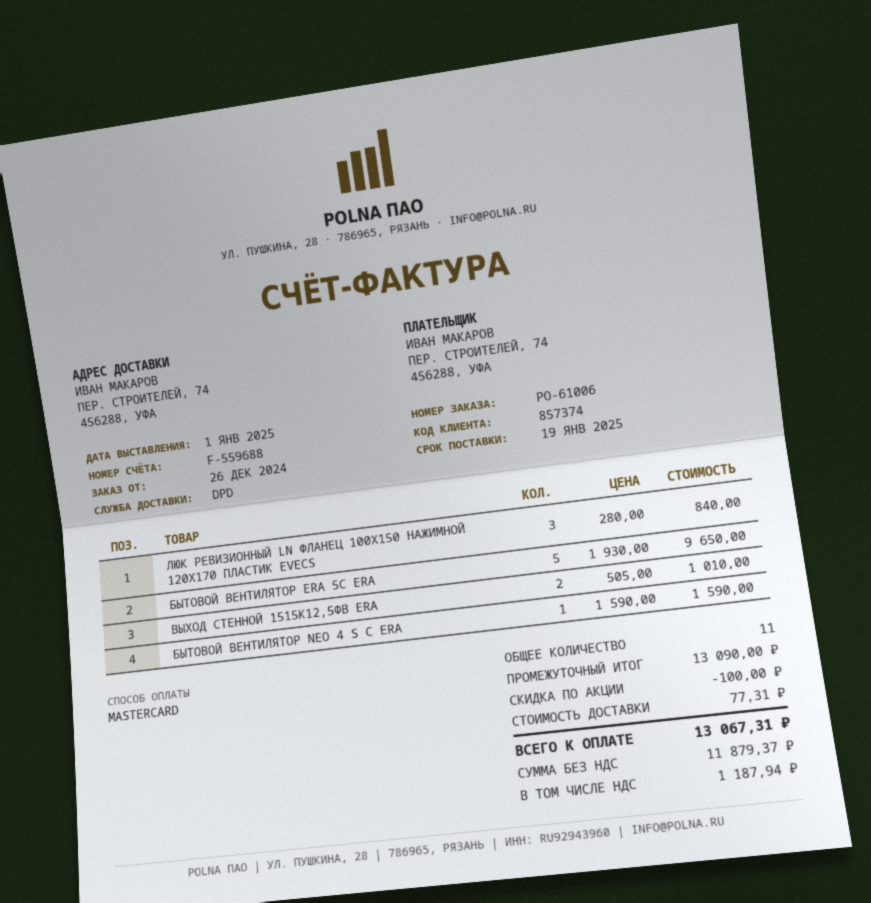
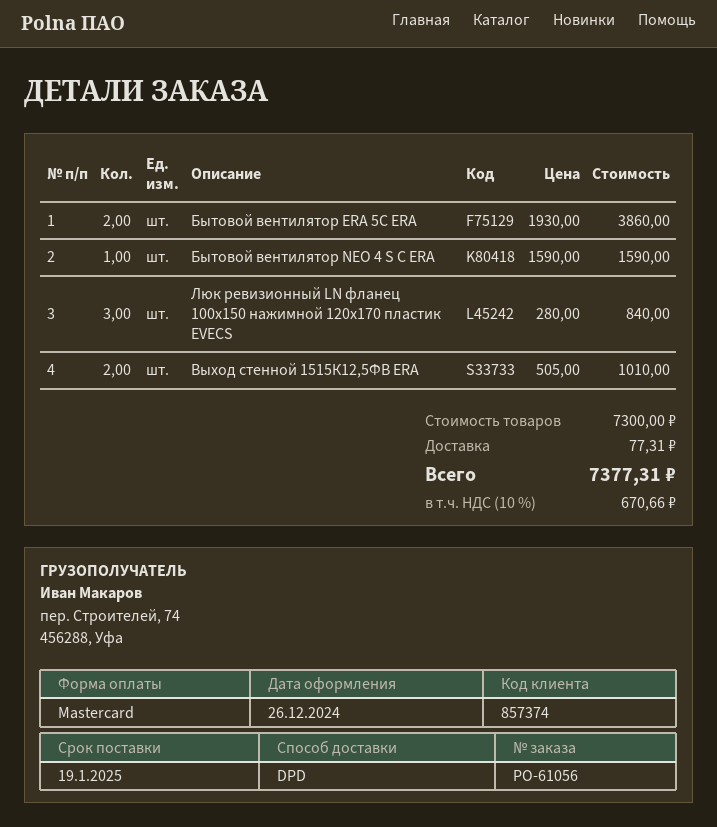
order number: PO-61006 -> PO-61056
БЫТОВОЙ ВЕНТИЛЯТОР ERA 5C ERA: 5 x 1930.00 = 9650.00 -> 2 x 1930.00 = 3860.00
subtotal: 13090.00 -> 7300.00
discount: 100.00 -> none
tax: 1187.94 -> 670.66
total: 13067.31 -> 7377.31

